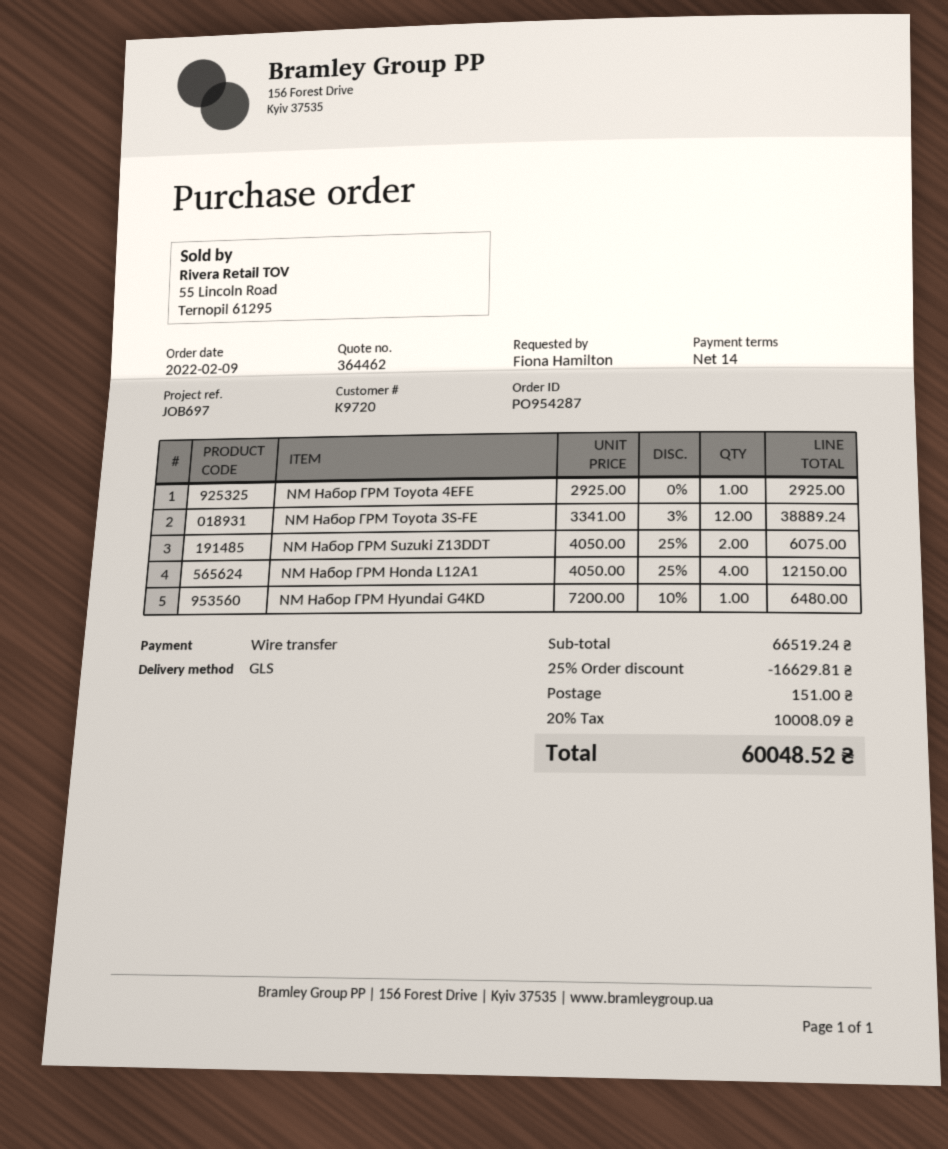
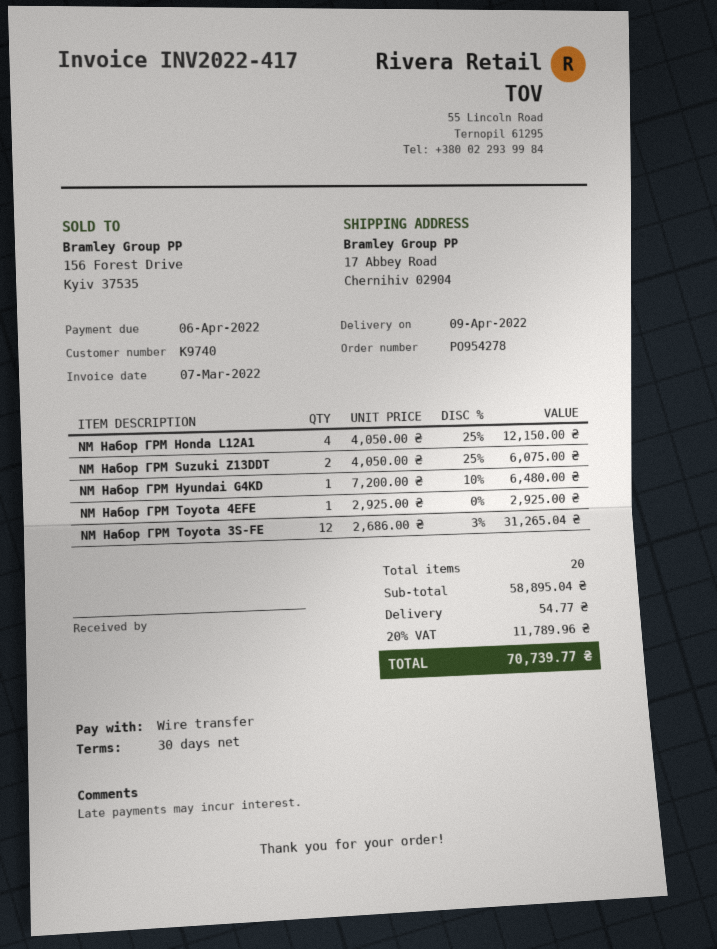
order number: PO954287 -> PO954278
payment terms: 14 days -> 30 days
customer number: K9720 -> K9740
NM Набор ГРМ Toyota 3S-FE: 12 x 3341.00 - 3% = 38889.24 -> 12 x 2686.00 - 3% = 31265.04
subtotal: 66519.24 -> 58895.04
discount: 25% = 16629.81 -> none
shipping: 151.00 -> 54.77
tax: 20% = 10008.09 -> 20% = 11789.96
total: 60048.52 -> 70739.77

